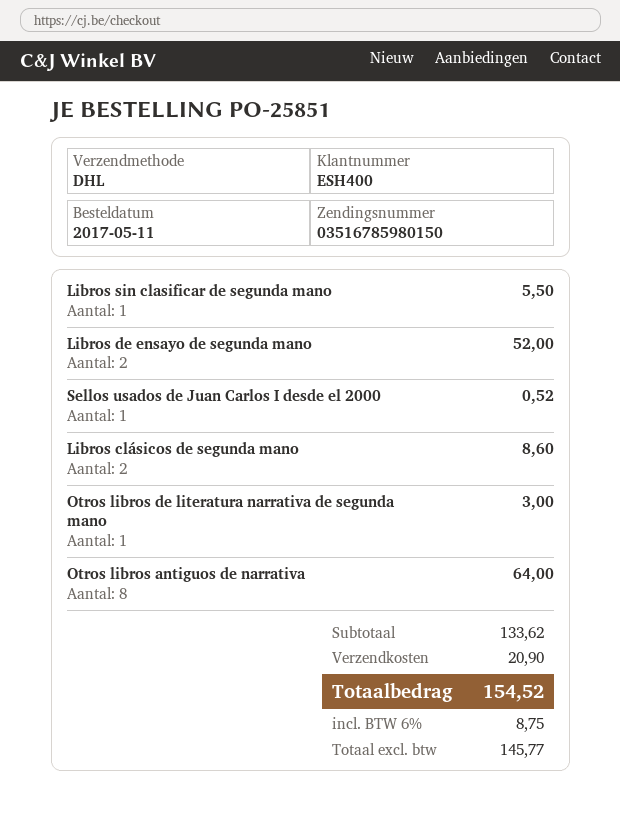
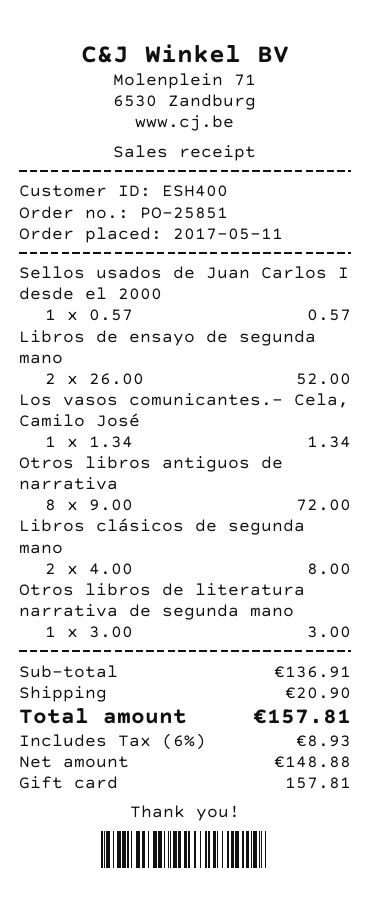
Libros sin clasificar de segunda mano: 1 for 5.50 -> none
Sellos usados de Juan Carlos I desde el 2000: 1 for 0.52 -> 1 for 0.57
Libros clásicos de segunda mano: 2 for 8.60 -> 2 for 8.00
Otros libros antiguos de narrativa: 8 for 64.00 -> 8 for 72.00
Los vasos comunicantes.- Cela, Camilo José: none -> 1 for 1.34
subtotal: 133.62 -> 136.91
net: 145.77 -> 148.88
tax: 6% = 8.75 -> 6% = 8.93
total: 154.52 -> 157.81

